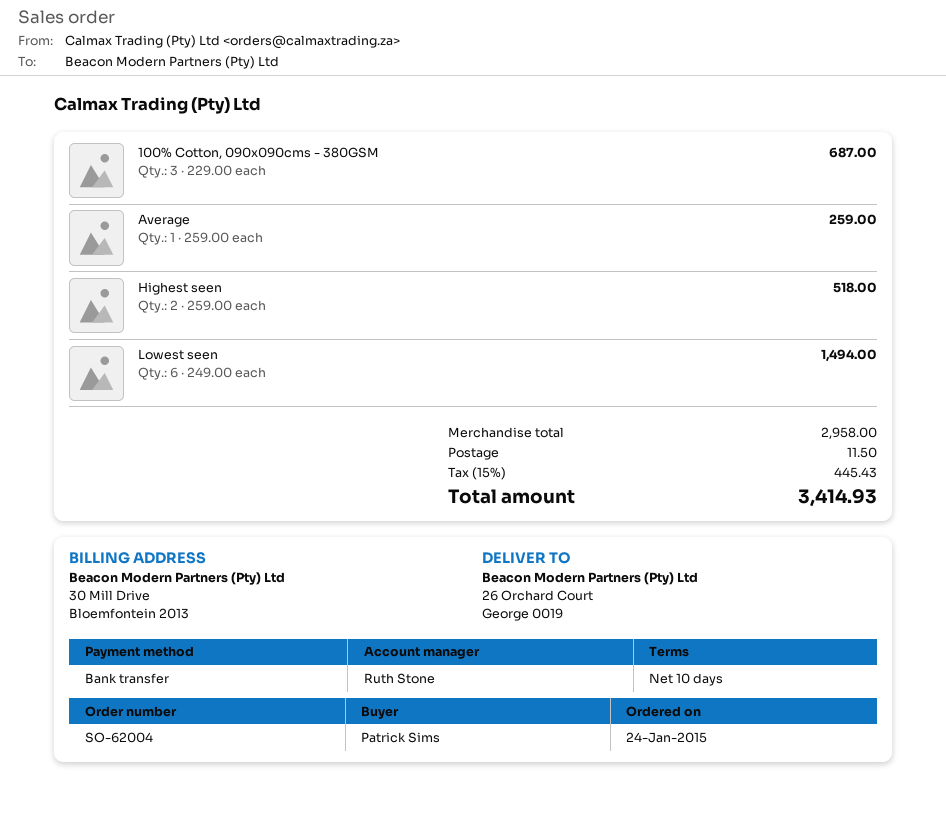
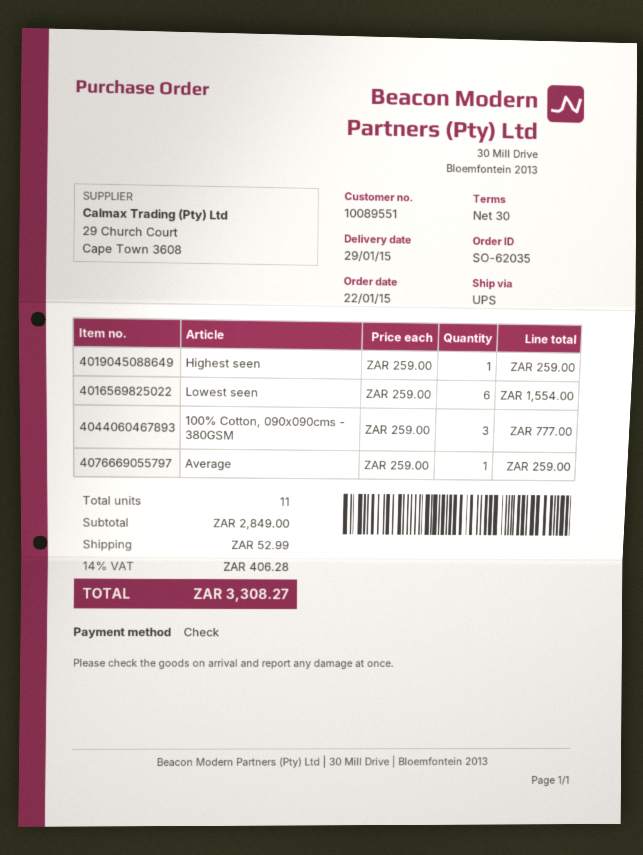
order number: SO-62004 -> SO-62035
order date: 2015-01-24 -> 2015-01-22
payment terms: 10 days -> 30 days
payment method: bank transfer -> cheque
100% Cotton, 090x090cms - 380GSM: 3 x 229.00 = 687.00 -> 3 x 259.00 = 777.00
Highest seen: 2 x 259.00 = 518.00 -> 1 x 259.00 = 259.00
Lowest seen: 6 x 249.00 = 1494.00 -> 6 x 259.00 = 1554.00
subtotal: 2958.00 -> 2849.00
shipping: 11.50 -> 52.99
tax: 15% = 445.43 -> 14% = 406.28
total: 3414.93 -> 3308.27

